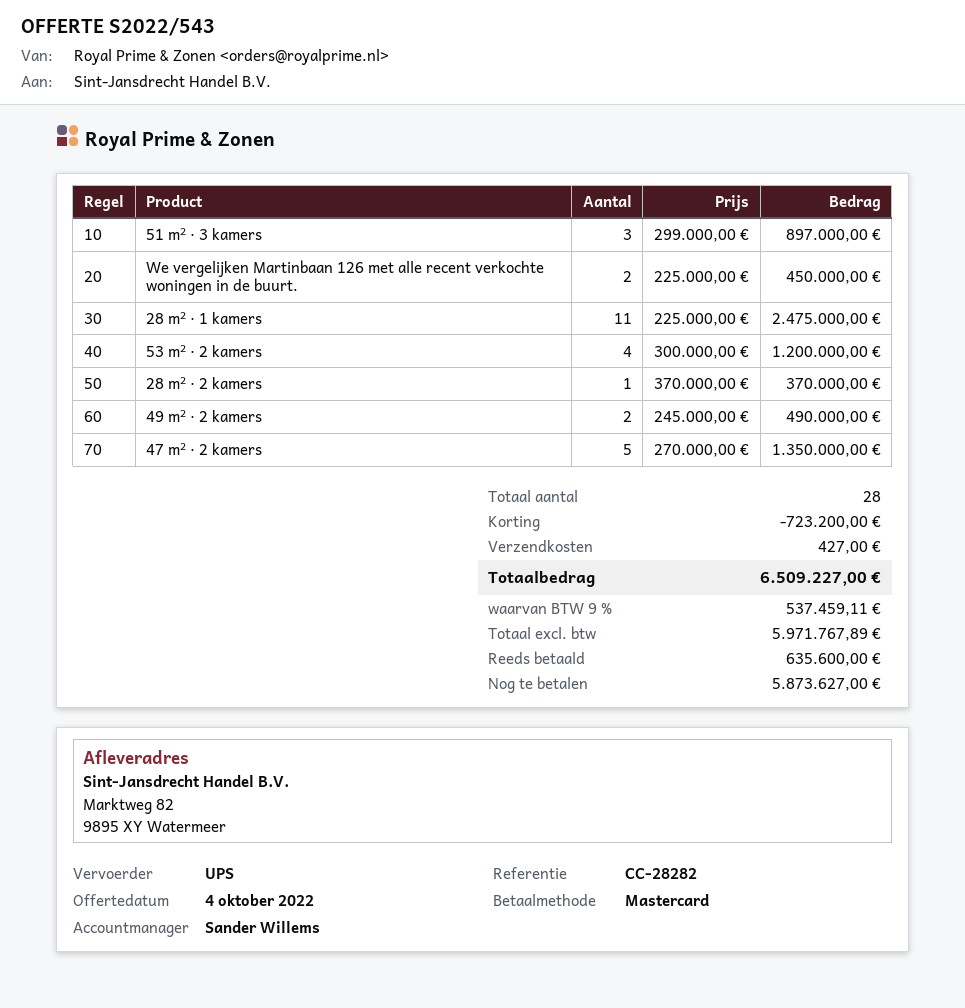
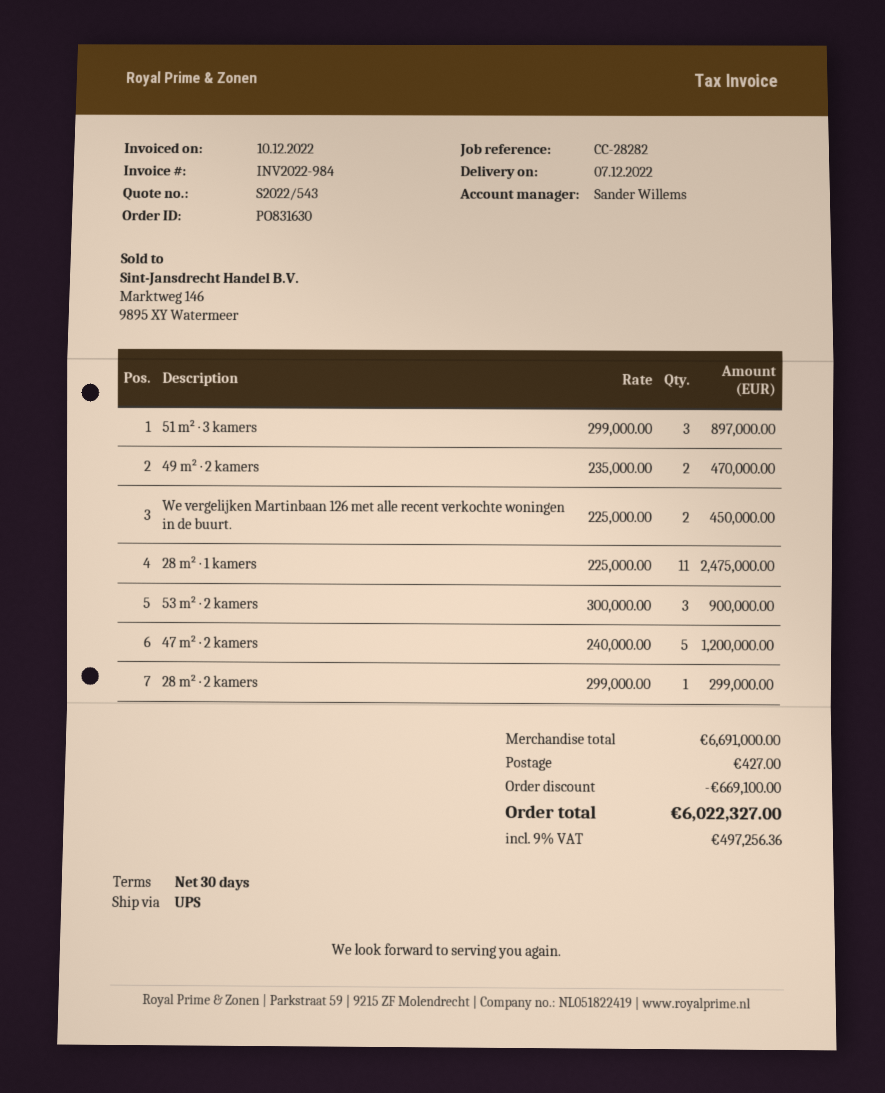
53 m² · 2 kamers: 4 x 300000.00 = 1200000.00 -> 3 x 300000.00 = 900000.00
28 m² · 2 kamers: 1 x 370000.00 = 370000.00 -> 1 x 299000.00 = 299000.00
49 m² · 2 kamers: 2 x 245000.00 = 490000.00 -> 2 x 235000.00 = 470000.00
47 m² · 2 kamers: 5 x 270000.00 = 1350000.00 -> 5 x 240000.00 = 1200000.00
discount: 723200.00 -> 669100.00
tax: 9% = 537459.11 -> 9% = 497256.36
total: 6509227.00 -> 6022327.00

